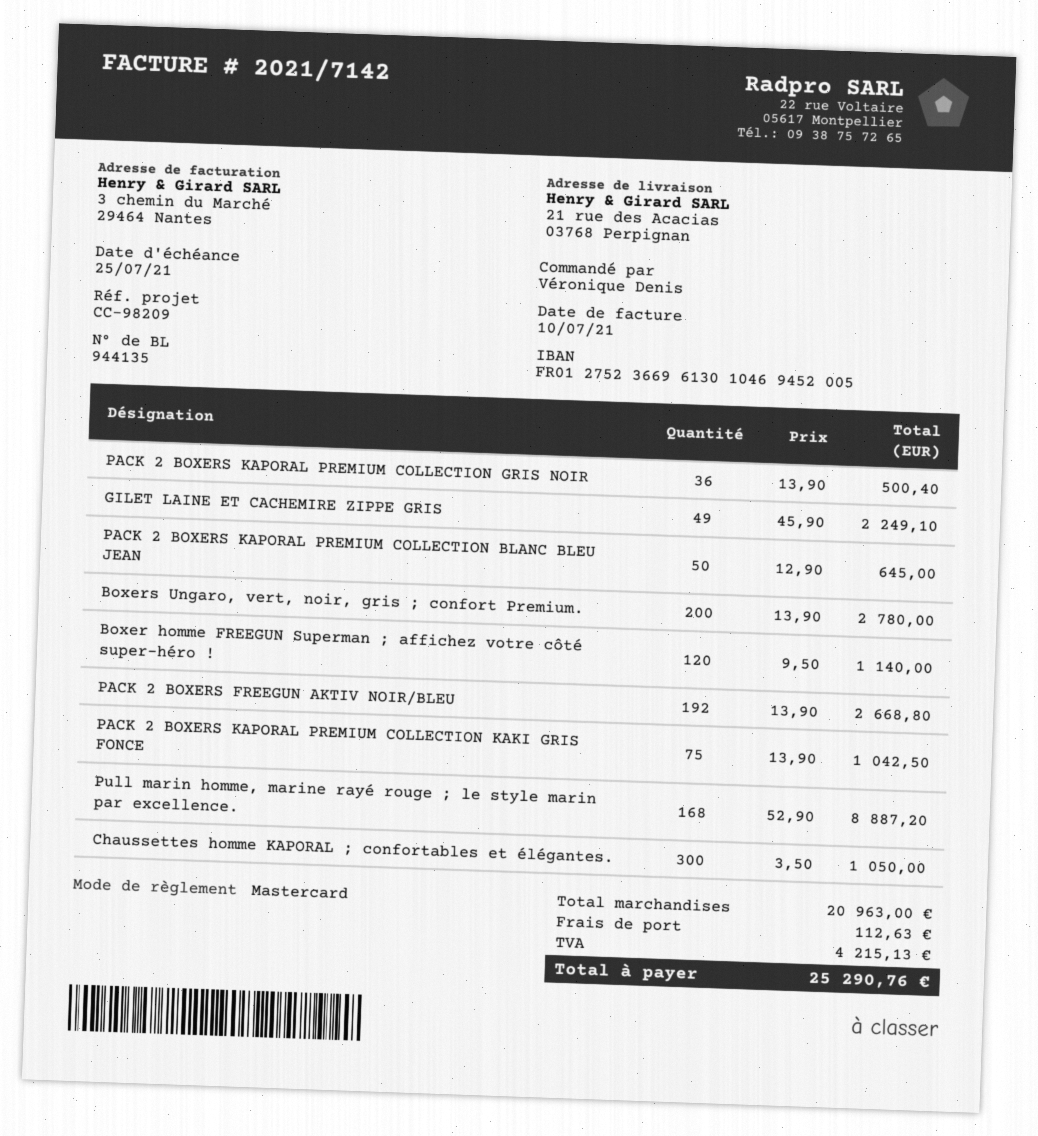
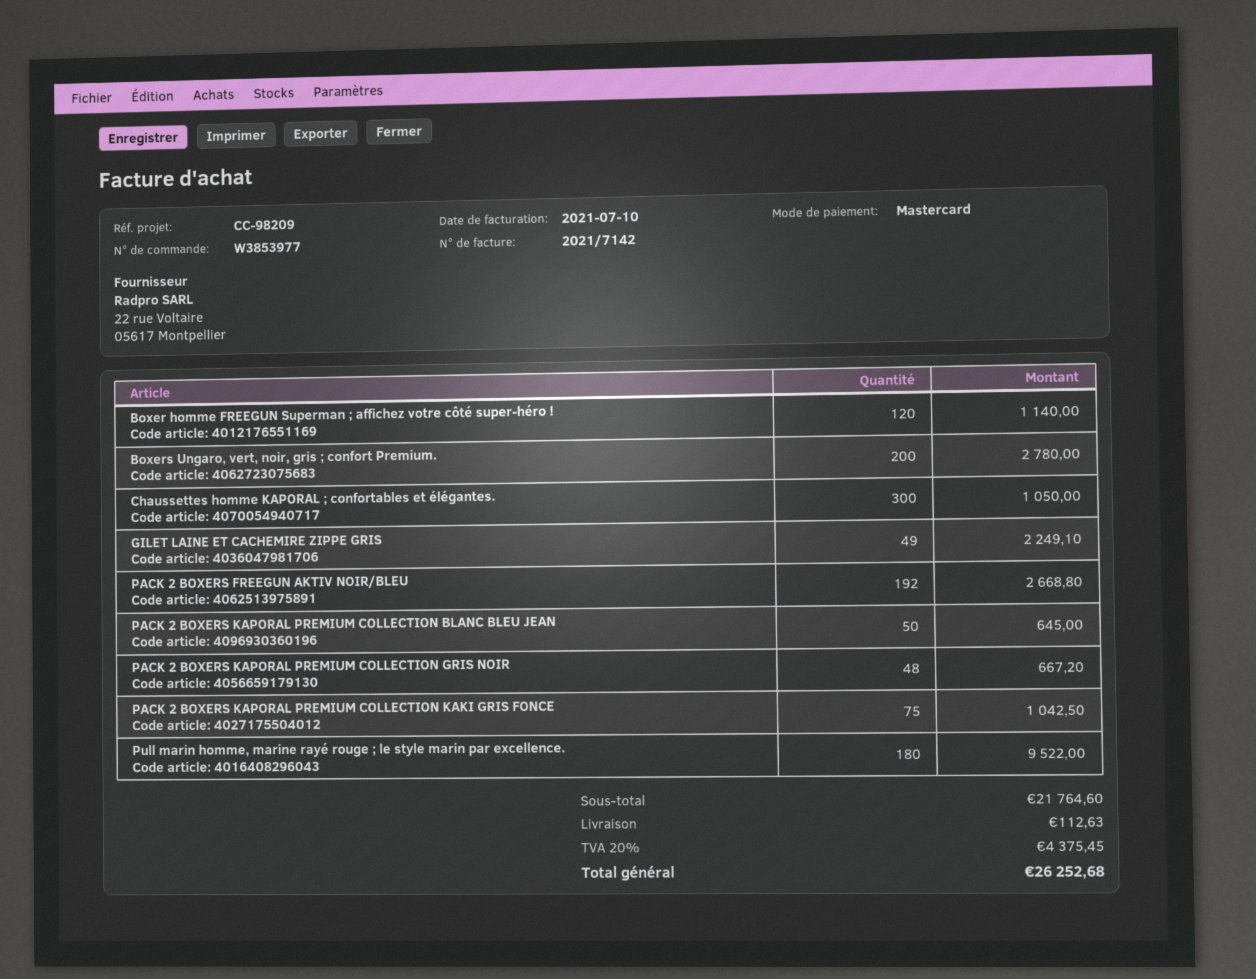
PACK 2 BOXERS KAPORAL PREMIUM COLLECTION GRIS NOIR: 36 for 500.40 -> 48 for 667.20
Pull marin homme, marine rayé rouge ; le style marin par excellence.: 168 for 8887.20 -> 180 for 9522.00
subtotal: 20963.00 -> 21764.60
tax: 4215.13 -> 4375.45
total: 25290.76 -> 26252.68

